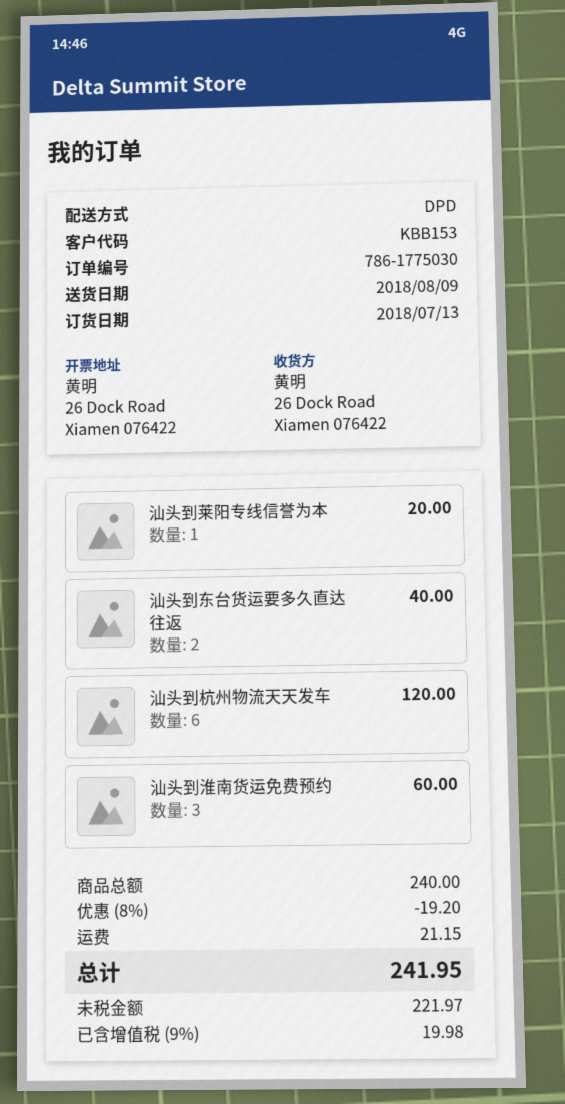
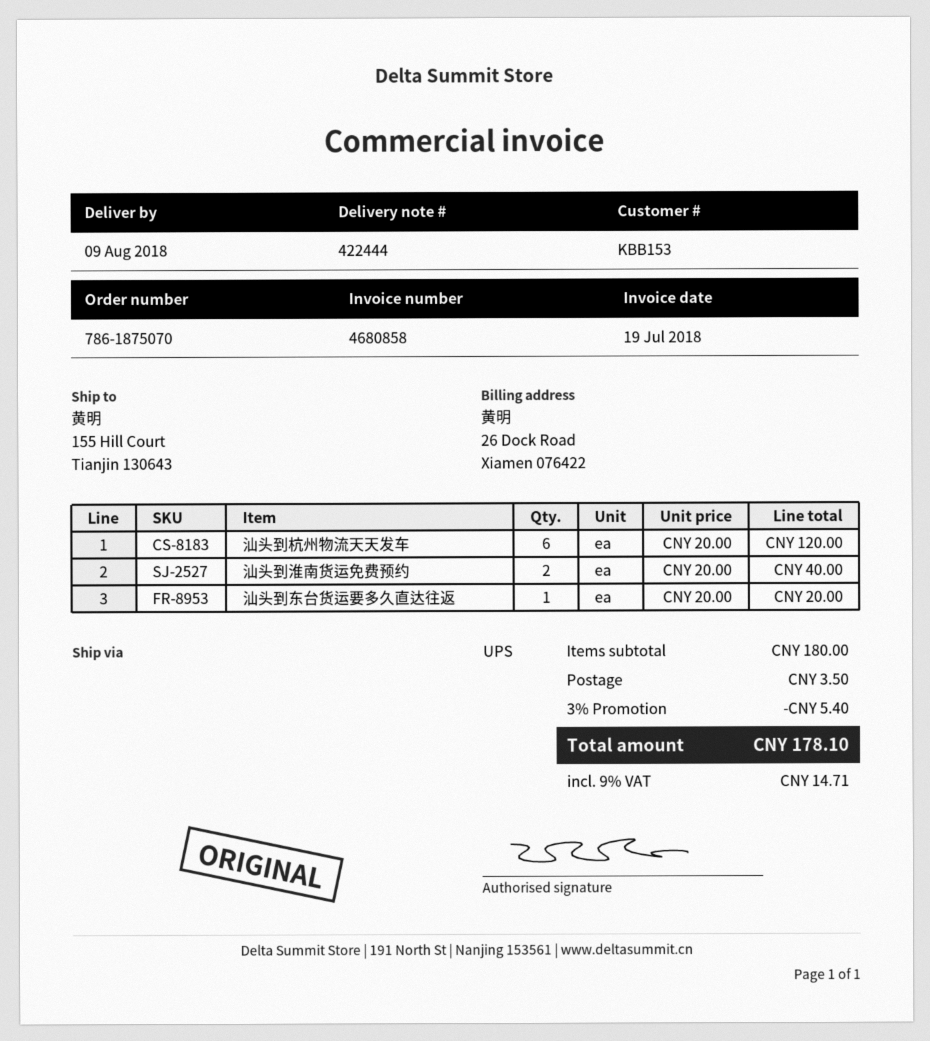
order number: 786-1775030 -> 786-1875070
shipping method: DPD -> UPS
ship to: 26 Dock Road, Xiamen 076422 -> 155 Hill Court, Tianjin 130643
汕头到莱阳专线信誉为本: 1 for 20.00 -> none
汕头到东台货运要多久直达往返: 2 for 40.00 -> 1 for 20.00
汕头到淮南货运免费预约: 3 for 60.00 -> 2 for 40.00
subtotal: 240.00 -> 180.00
discount: 8% = 19.20 -> 3% = 5.40
shipping: 21.15 -> 3.50
tax: 9% = 19.98 -> 9% = 14.71
total: 241.95 -> 178.10

